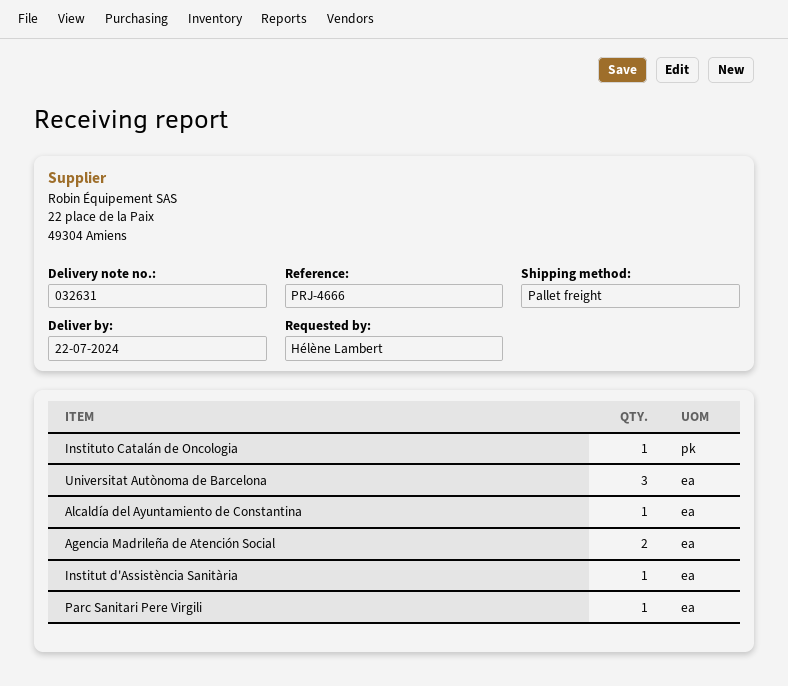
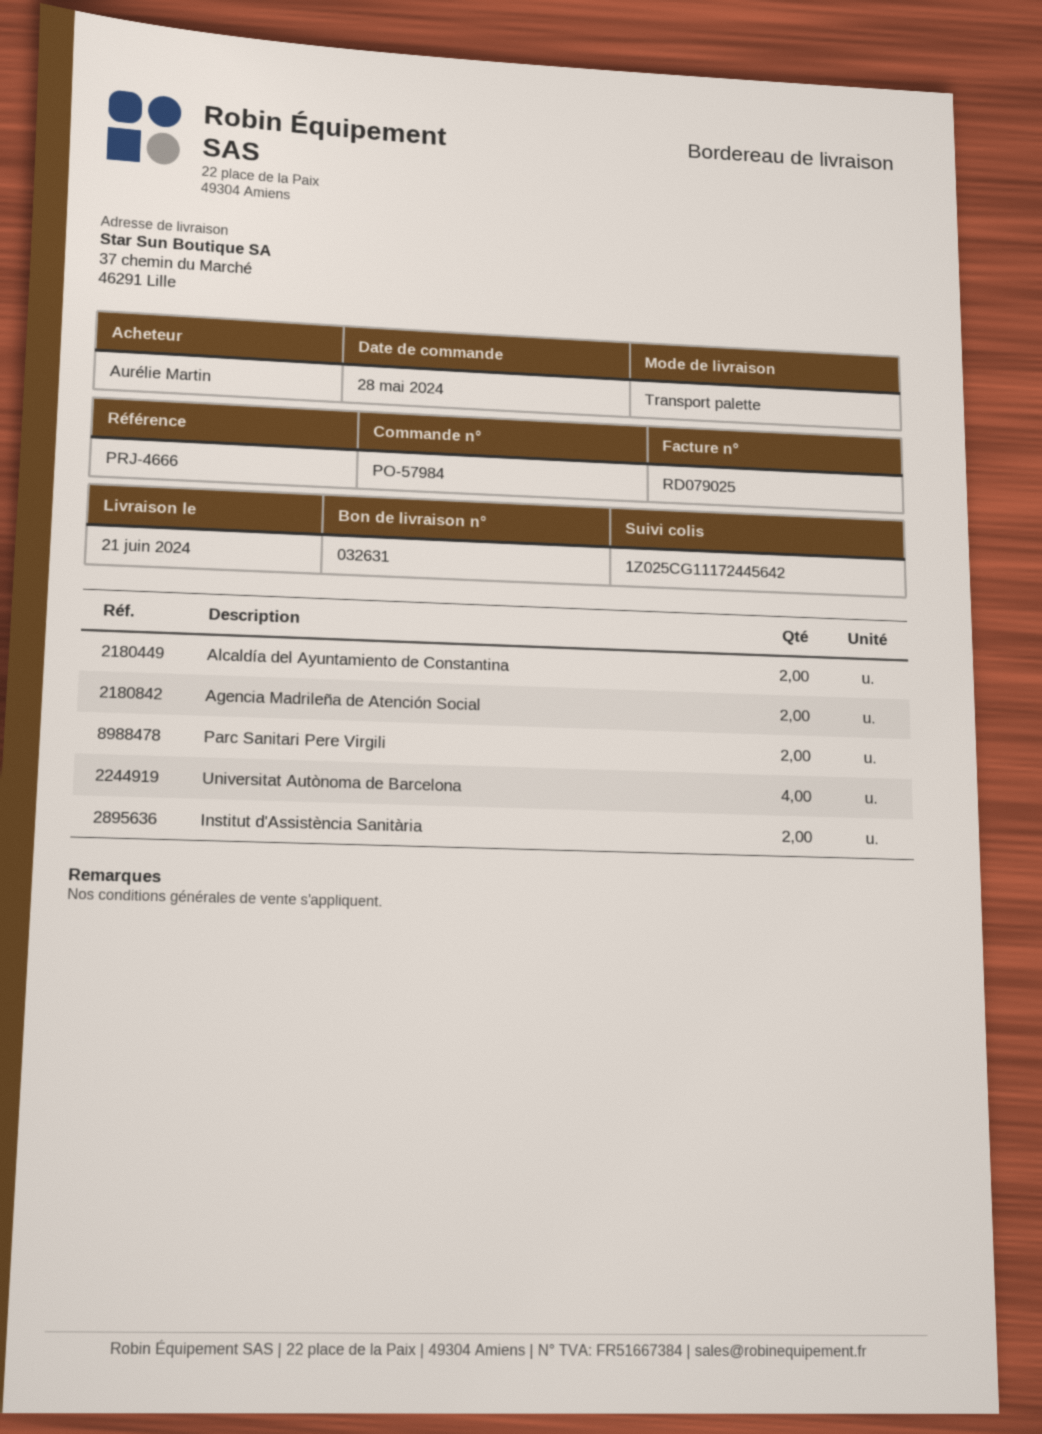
delivery date: 2024-07-22 -> 2024-06-21
ordered by: Hélène Lambert -> Aurélie Martin
Instituto Catalán de Oncologia: 1 -> none
Universitat Autònoma de Barcelona: 3 -> 4
Alcaldía del Ayuntamiento de Constantina: 1 -> 2
Institut d'Assistència Sanitària: 1 -> 2
Parc Sanitari Pere Virgili: 1 -> 2

